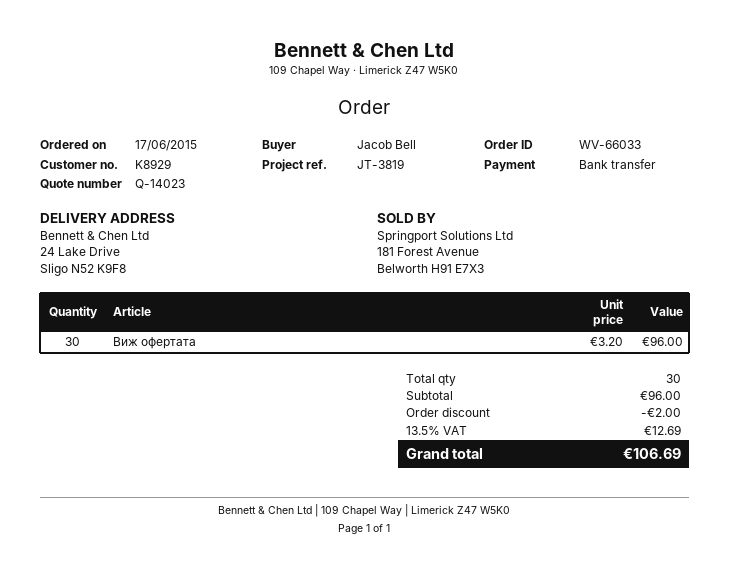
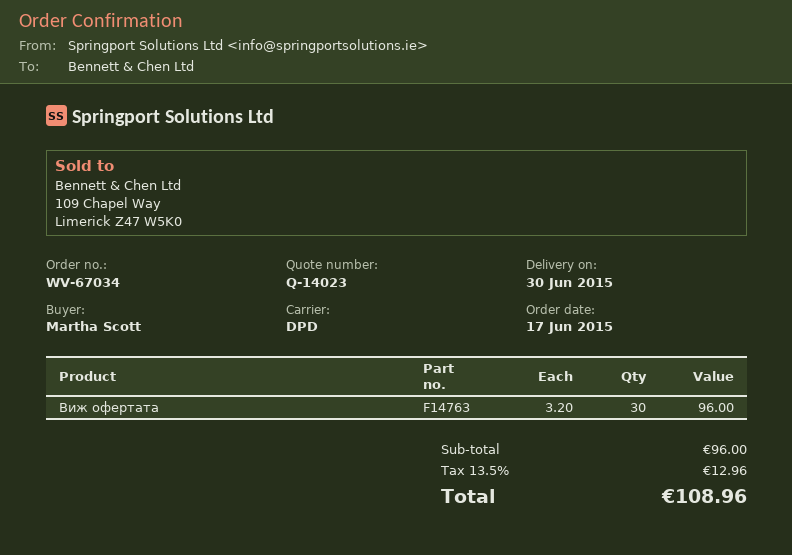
order number: WV-66033 -> WV-67034
ordered by: Jacob Bell -> Martha Scott
discount: 2.00 -> none
tax: 13.5% = 12.69 -> 13.5% = 12.96
total: 106.69 -> 108.96

